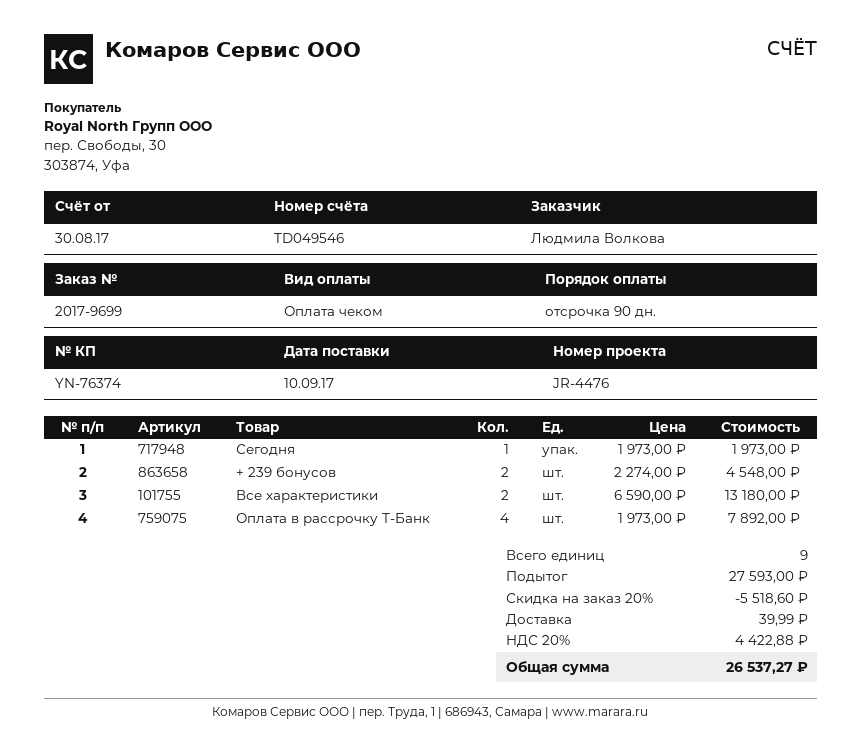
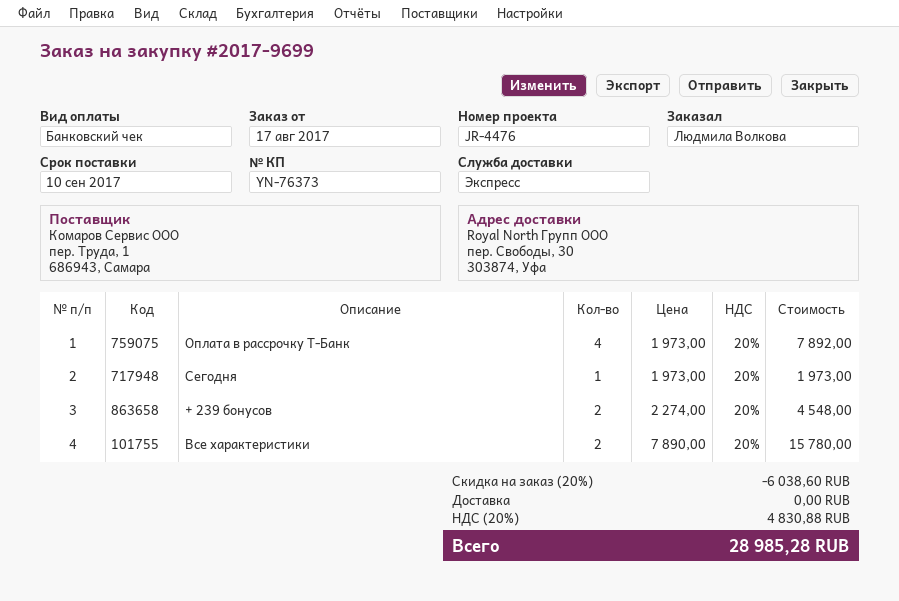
quote number: YN-76374 -> YN-76373
Все характеристики: 2 x 6590.00 = 13180.00 -> 2 x 7890.00 = 15780.00
discount: 20% = 5518.60 -> 20% = 6038.60
shipping: 39.99 -> 0.00
tax: 20% = 4422.88 -> 20% = 4830.88
total: 26537.27 -> 28985.28

